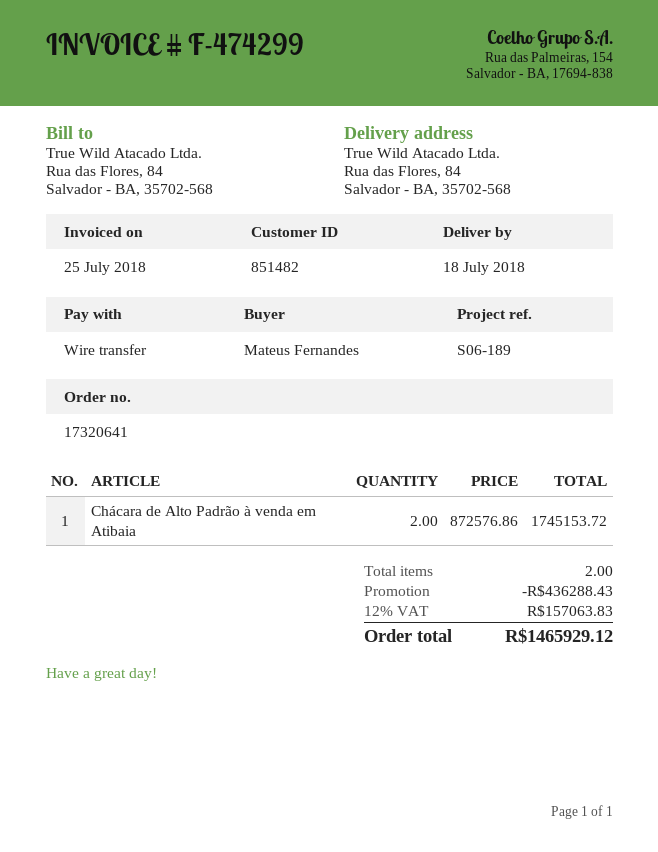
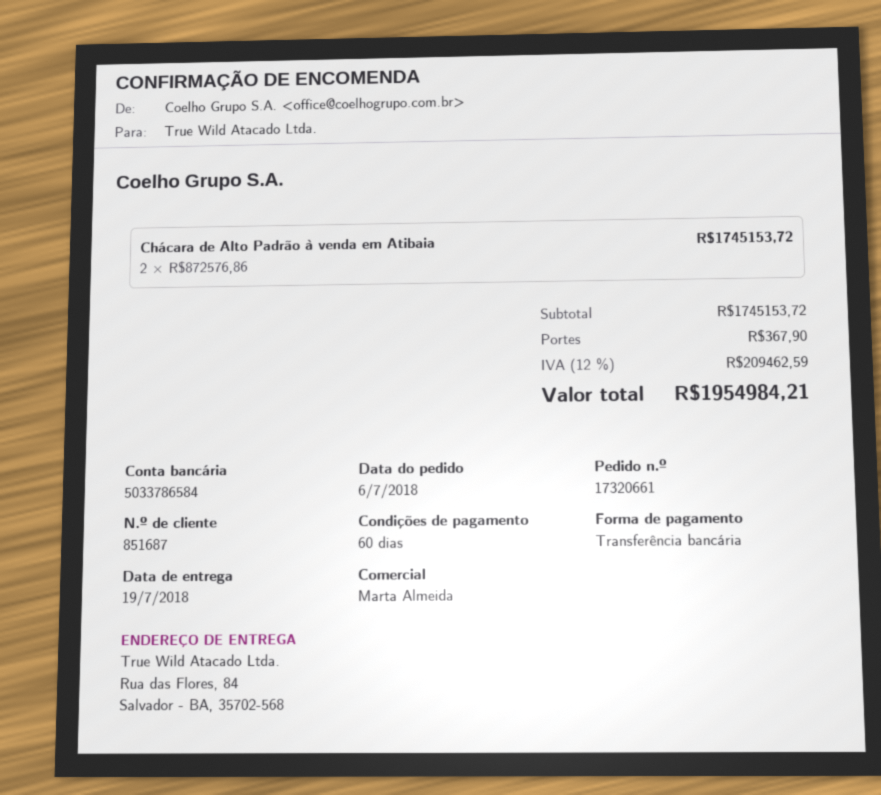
order number: 17320641 -> 17320661
delivery date: 2018-07-18 -> 2018-07-19
customer number: 851482 -> 851687
discount: 436288.43 -> none
shipping: none -> 367.90
tax: 12% = 157063.83 -> 12% = 209462.59
total: 1465929.12 -> 1954984.21

